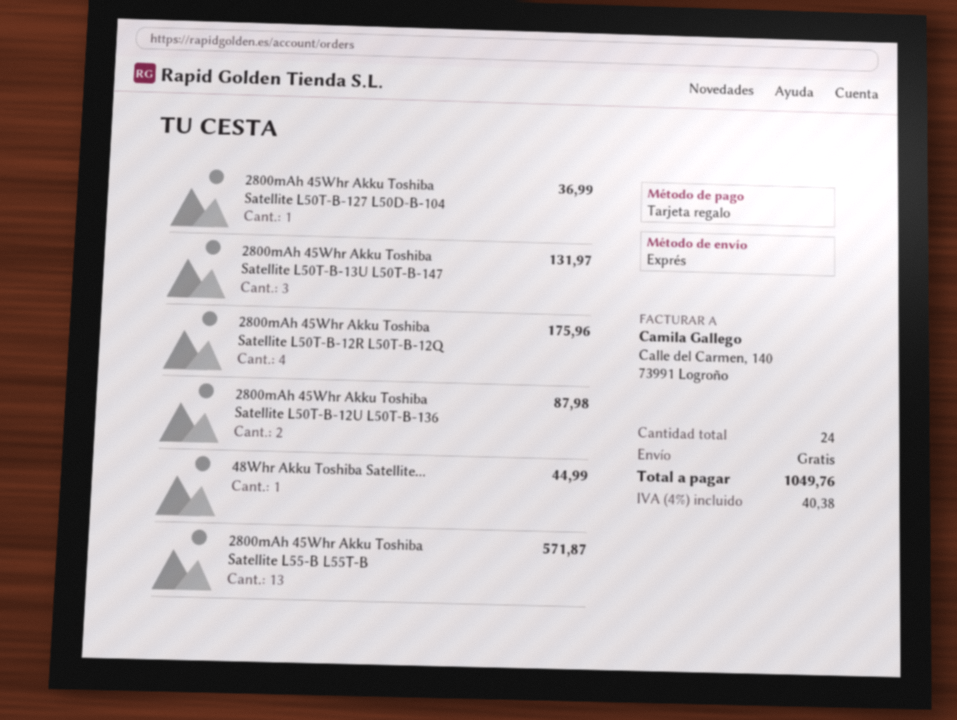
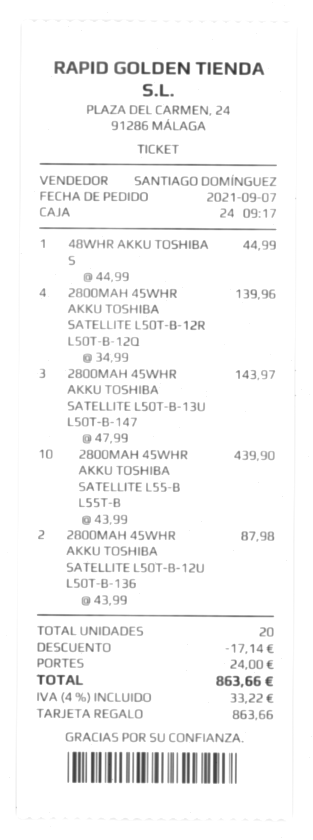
2800mAh 45Whr Akku Toshiba Satellite L50T-B-127 L50D-B-104: 1 for 36.99 -> none
2800mAh 45Whr Akku Toshiba Satellite L50T-B-13U L50T-B-147: 3 for 131.97 -> 3 for 143.97
2800mAh 45Whr Akku Toshiba Satellite L50T-B-12R L50T-B-12Q: 4 for 175.96 -> 4 for 139.96
2800mAh 45Whr Akku Toshiba Satellite L55-B L55T-B: 13 for 571.87 -> 10 for 439.90
total quantity: 24 -> 20
discount: none -> 17.14
shipping: 0.00 -> 24.00
tax: 4% = 40.38 -> 4% = 33.22
total: 1049.76 -> 863.66

